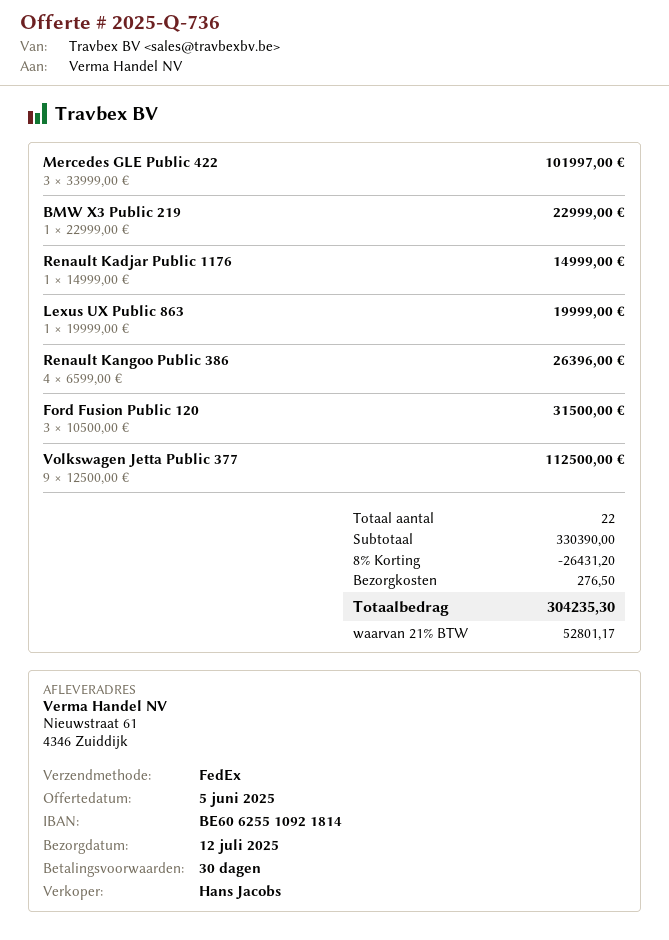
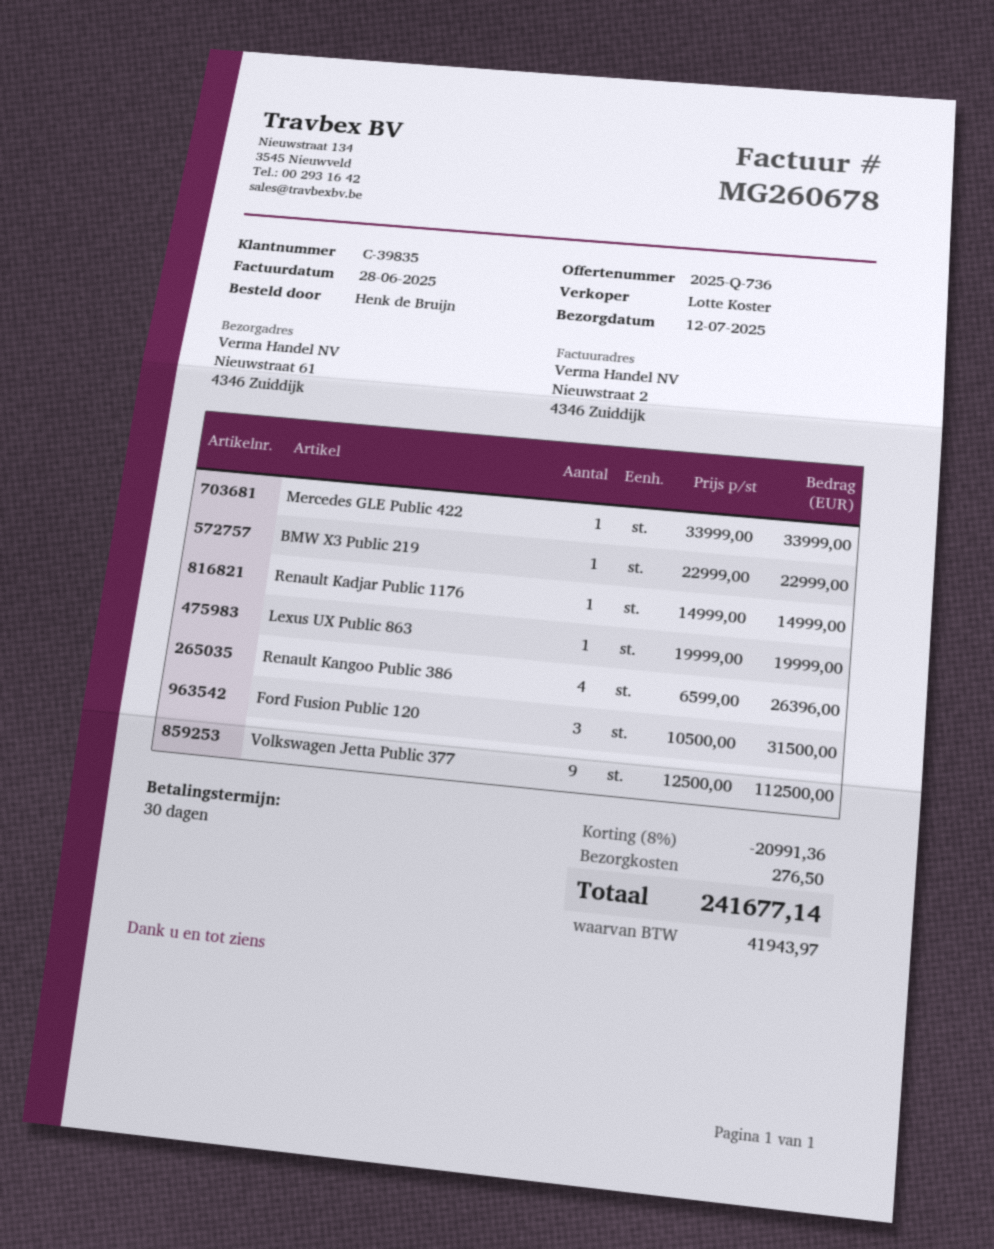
sales rep: Hans Jacobs -> Lotte Koster
Mercedes GLE Public 422: 3 x 33999.00 = 101997.00 -> 1 x 33999.00 = 33999.00
discount: 8% = 26431.20 -> 8% = 20991.36
tax: 52801.17 -> 41943.97
total: 304235.30 -> 241677.14

